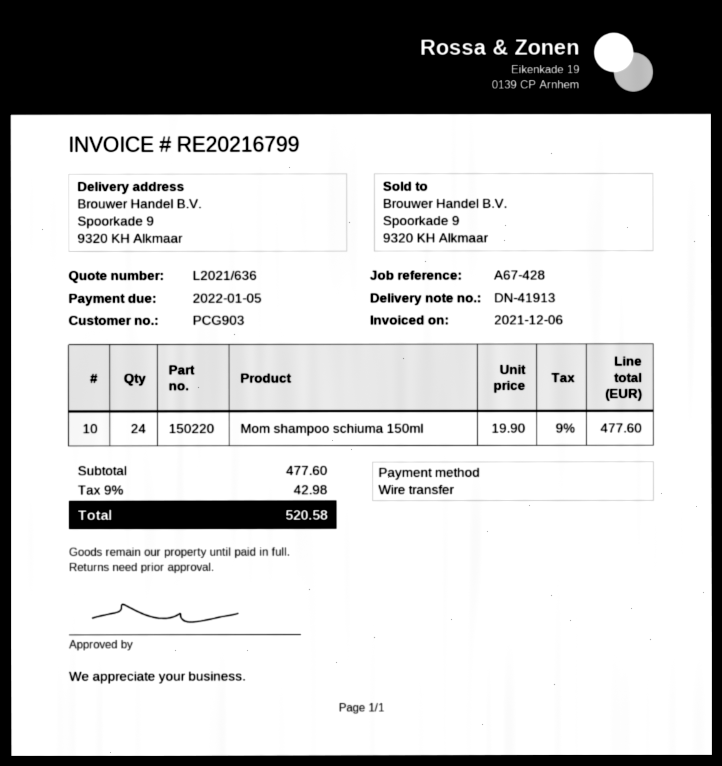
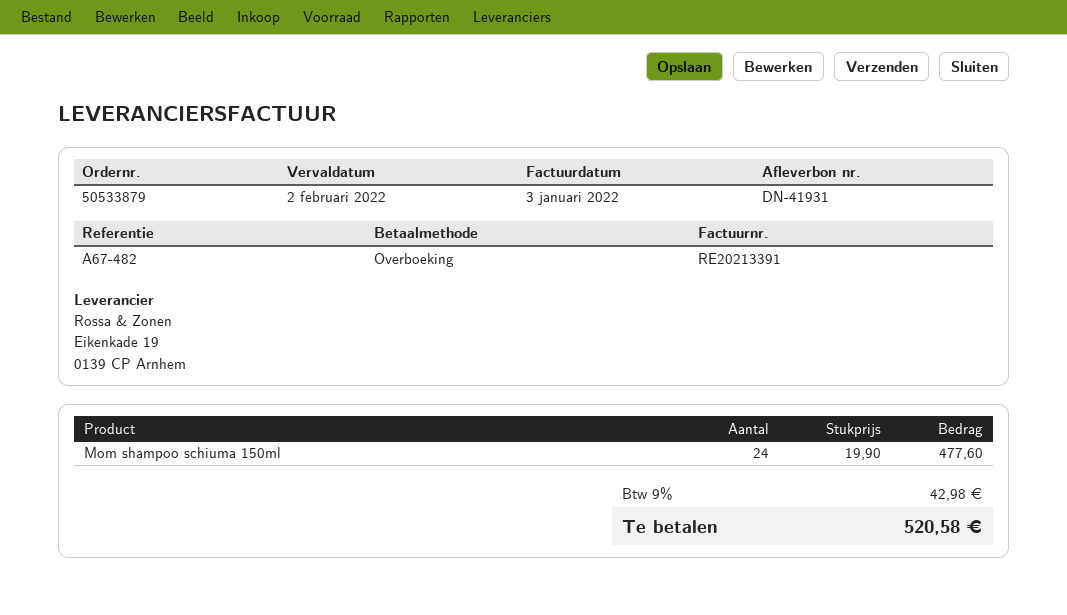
delivery note number: DN-41913 -> DN-41931
invoice number: RE20216799 -> RE20213391
invoice date: 2021-12-06 -> 2022-01-03
due date: 2022-01-05 -> 2022-02-02
reference: A67-428 -> A67-482

